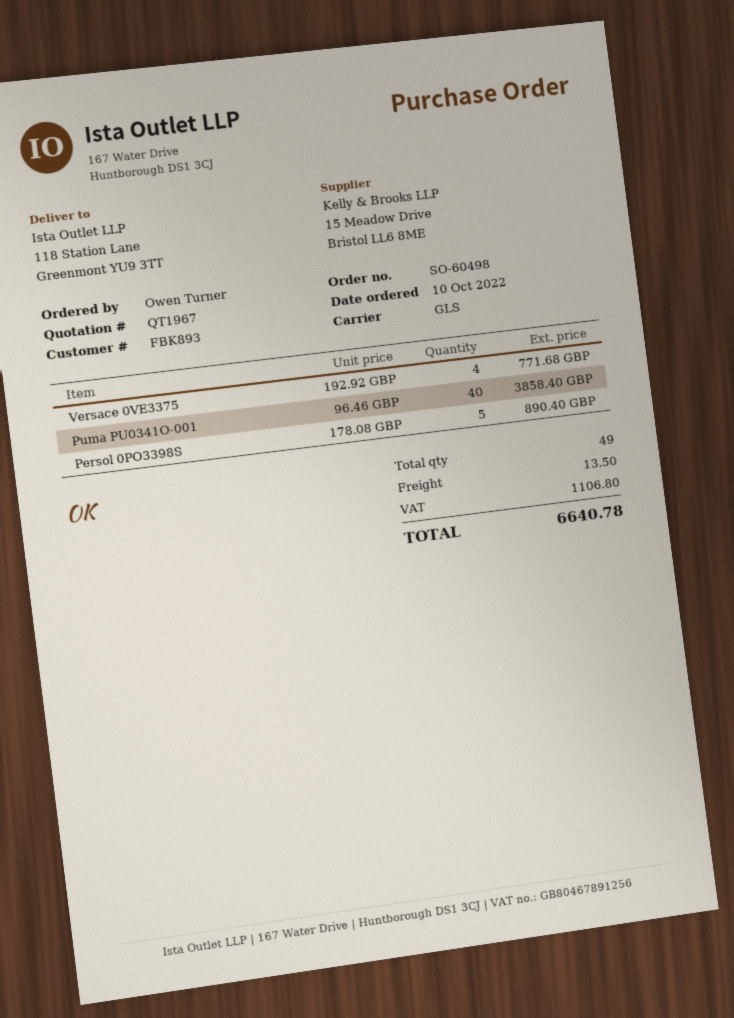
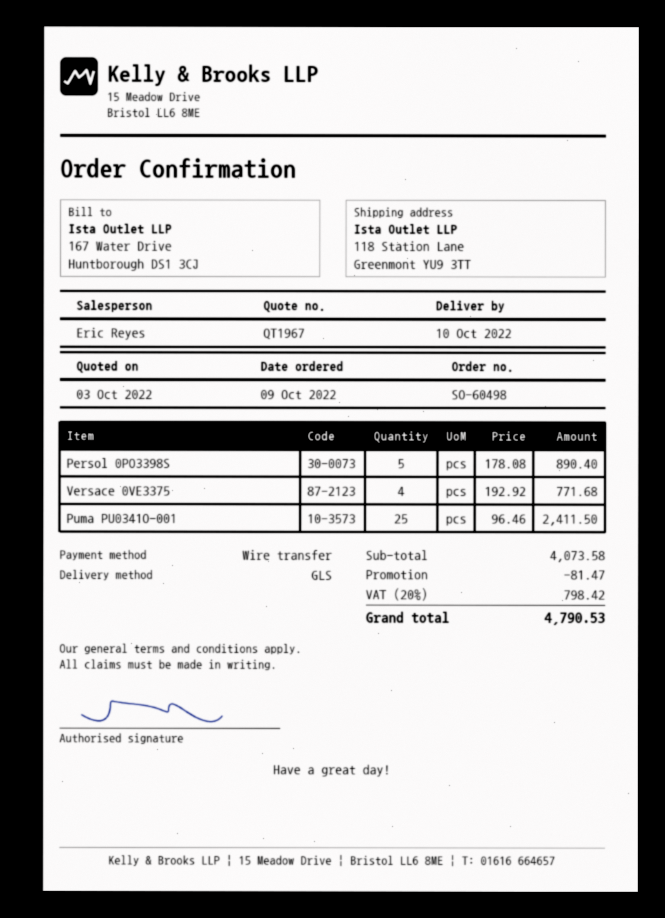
order date: 2022-10-10 -> 2022-10-09
Puma PU0341O-001: 40 x 96.46 = 3858.40 -> 25 x 96.46 = 2411.50
discount: none -> 81.47
shipping: 13.50 -> none
tax: 1106.80 -> 798.42
total: 6640.78 -> 4790.53

